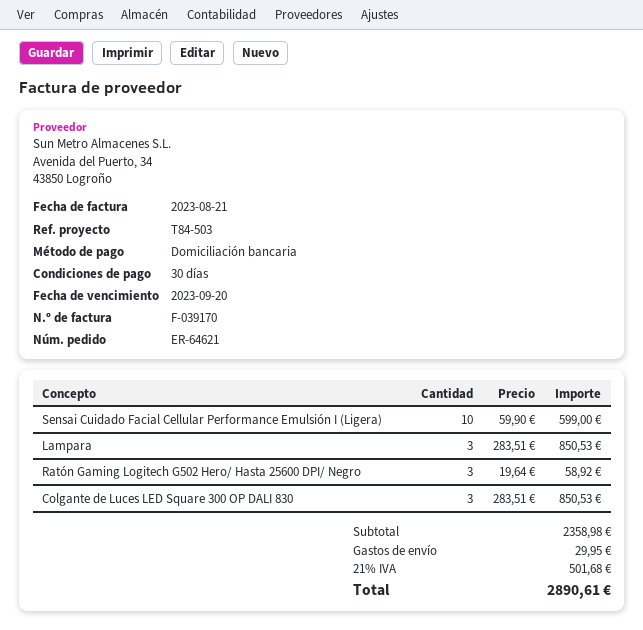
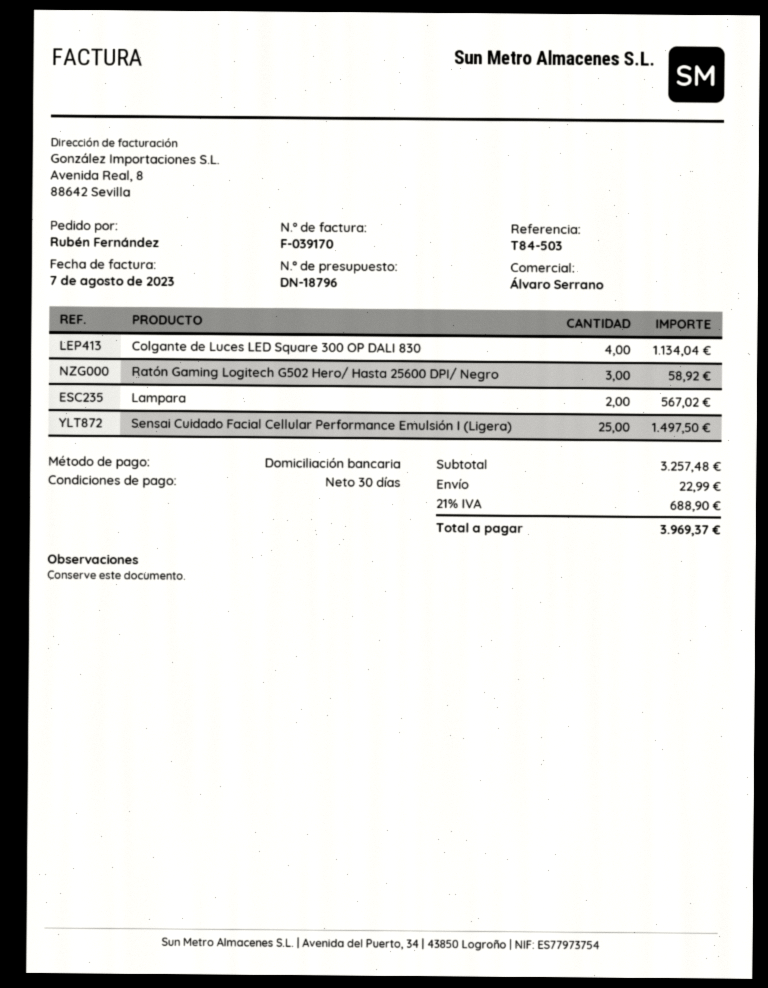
invoice date: 2023-08-21 -> 2023-08-07
Sensai Cuidado Facial Cellular Performance Emulsión I (Ligera): 10 for 599.00 -> 25 for 1497.50
Lampara: 3 for 850.53 -> 2 for 567.02
Colgante de Luces LED Square 300 OP DALI 830: 3 for 850.53 -> 4 for 1134.04
subtotal: 2358.98 -> 3257.48
shipping: 29.95 -> 22.99
tax: 21% = 501.68 -> 21% = 688.90
total: 2890.61 -> 3969.37

